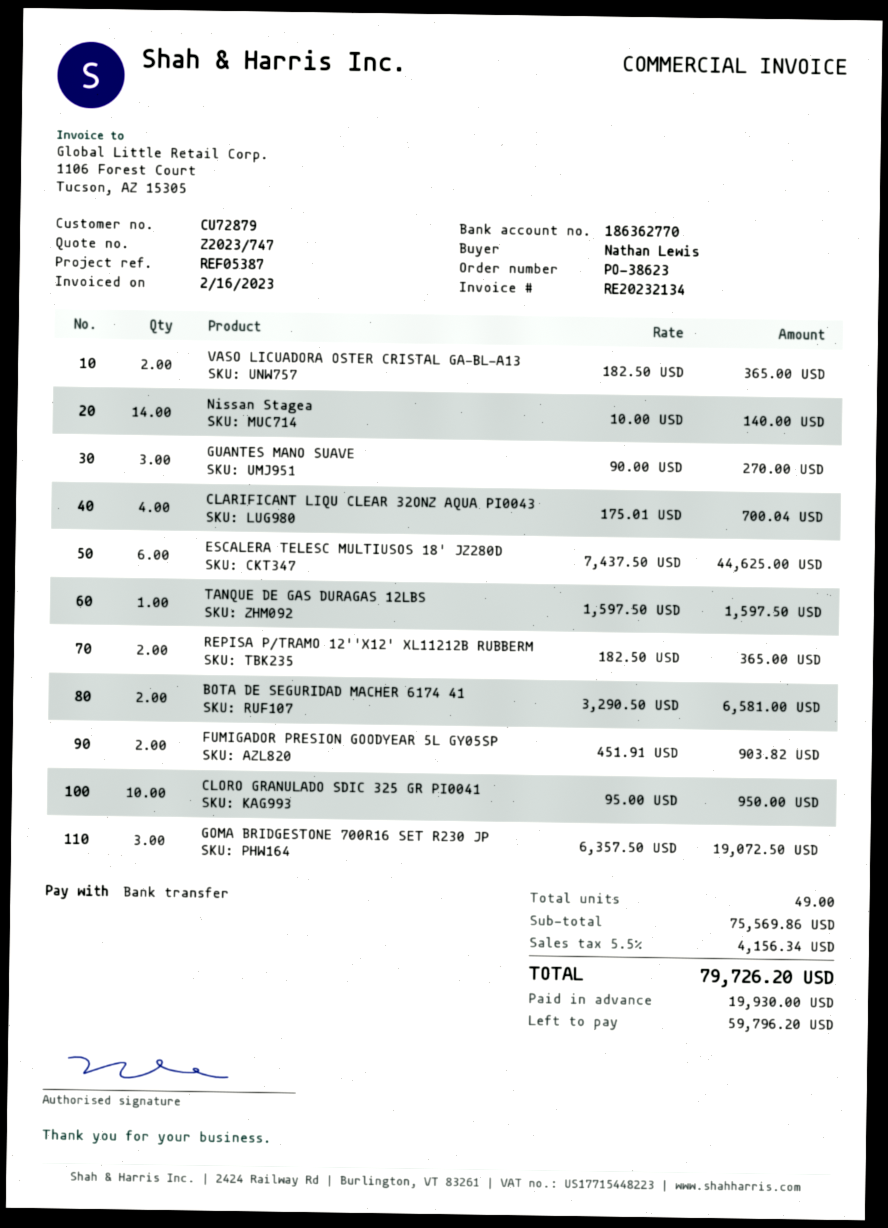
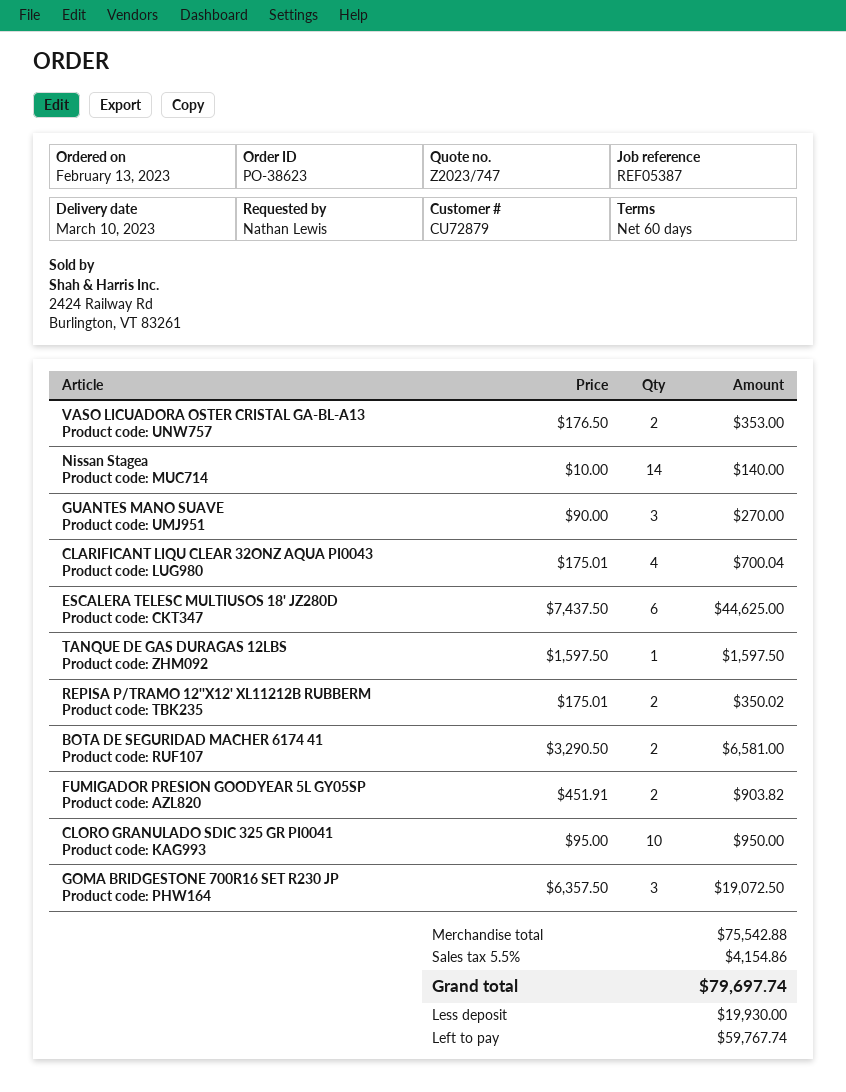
VASO LICUADORA OSTER CRISTAL GA-BL-A13: 2 x 182.50 = 365.00 -> 2 x 176.50 = 353.00
REPISA P/TRAMO 12''X12' XL11212B RUBBERM: 2 x 182.50 = 365.00 -> 2 x 175.01 = 350.02
subtotal: 75569.86 -> 75542.88
tax: 5.5% = 4156.34 -> 5.5% = 4154.86
total: 79726.20 -> 79697.74
balance: 59796.20 -> 59767.74

